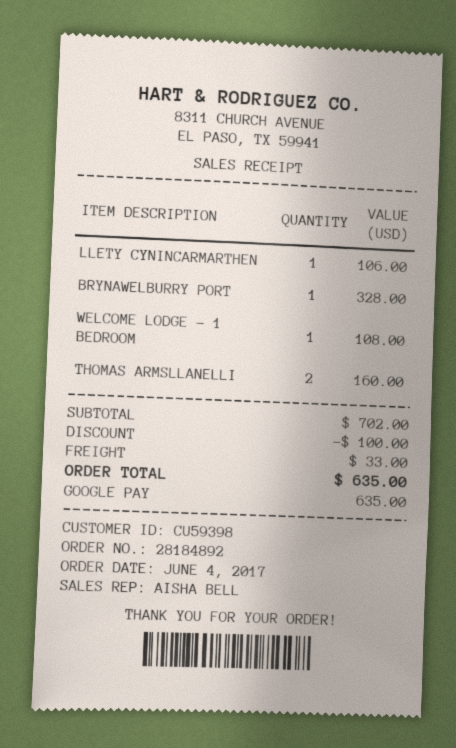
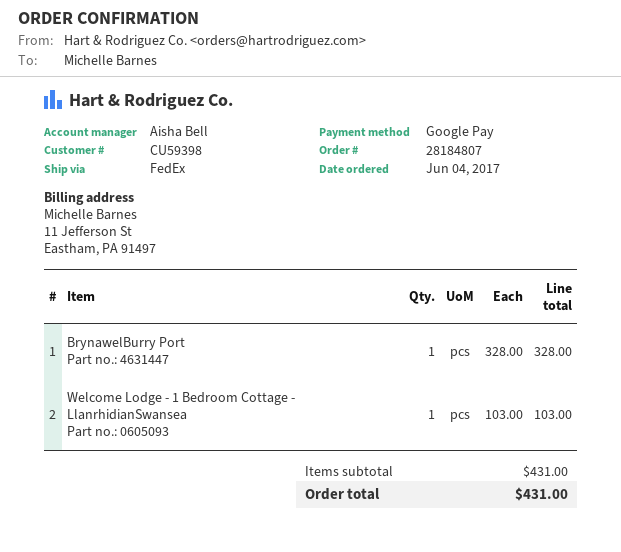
order number: 28184892 -> 28184807
LLETY CYNINCARMARTHEN: 1 for 106.00 -> none
WELCOME LODGE - 1 BEDROOM: 1 for 108.00 -> 1 for 103.00
THOMAS ARMSLLANELLI: 2 for 160.00 -> none
subtotal: 702.00 -> 431.00
discount: 100.00 -> none
shipping: 33.00 -> none
total: 635.00 -> 431.00

